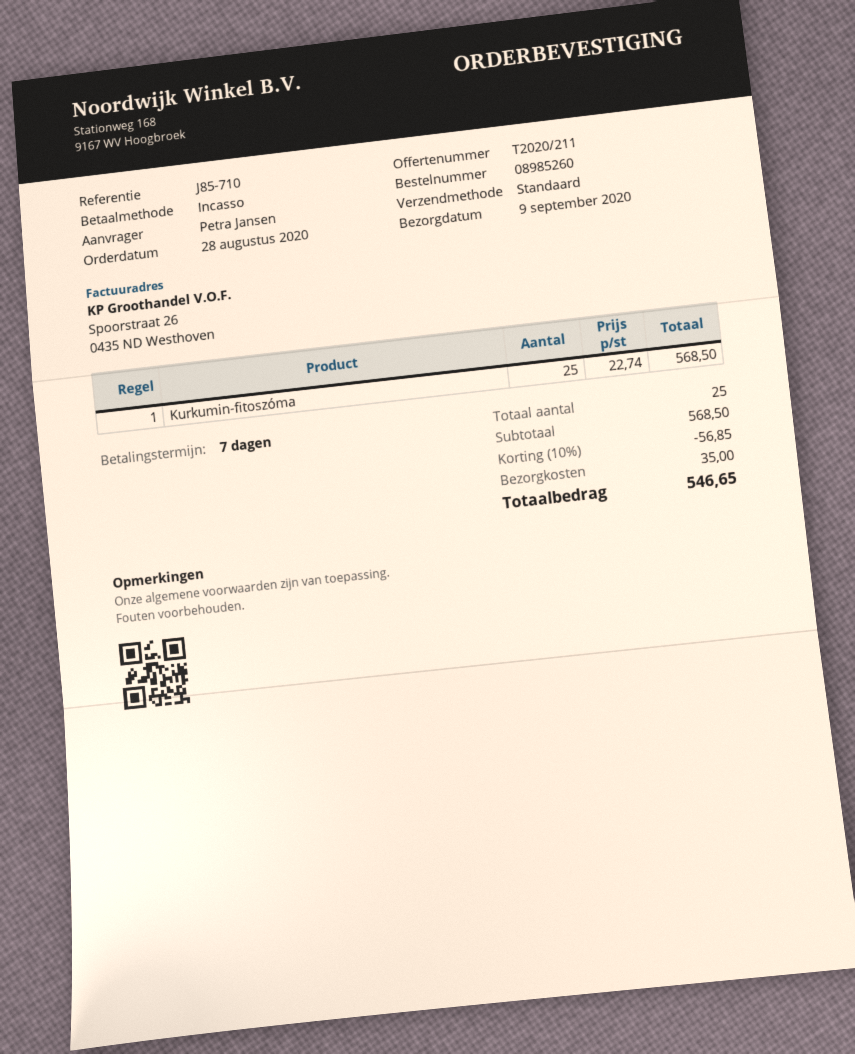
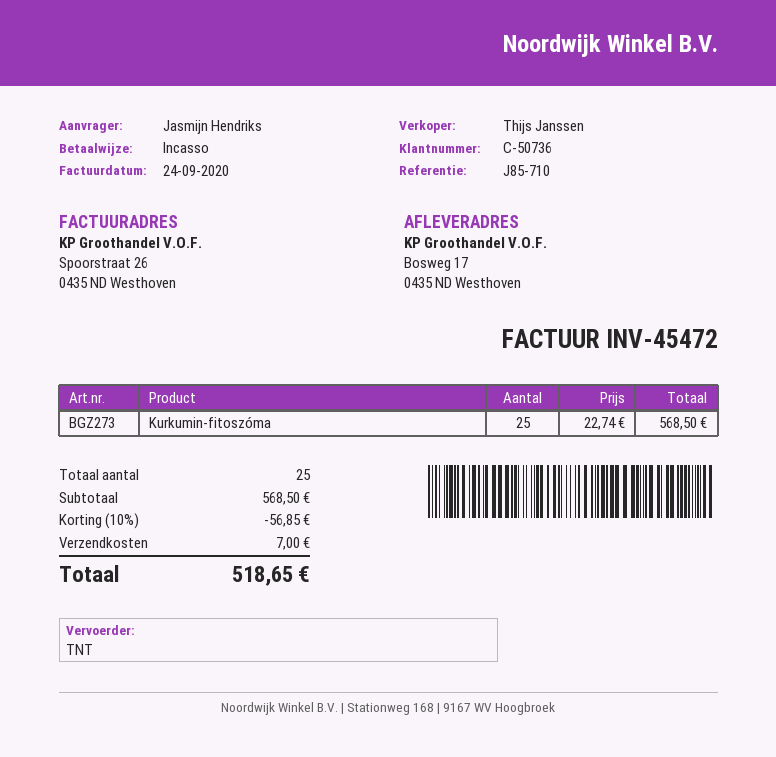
ordered by: Petra Jansen -> Jasmijn Hendriks
shipping method: standard -> TNT
shipping: 35.00 -> 7.00
total: 546.65 -> 518.65

